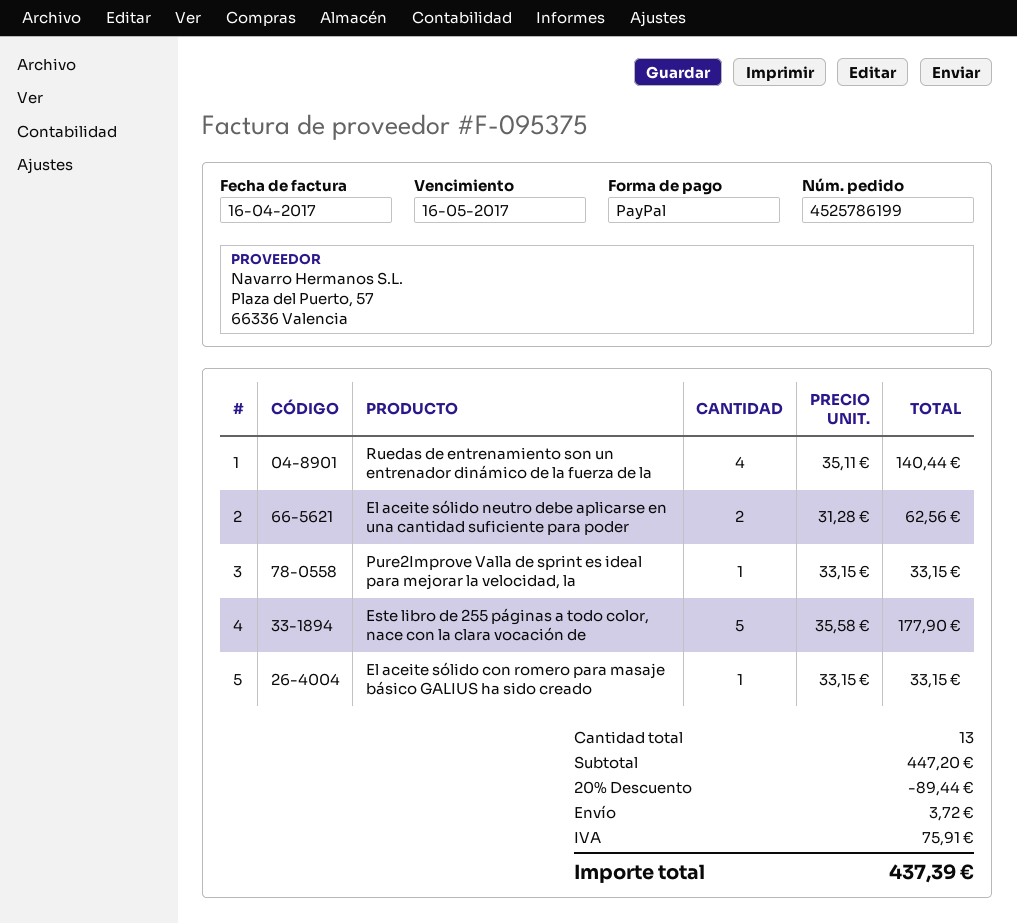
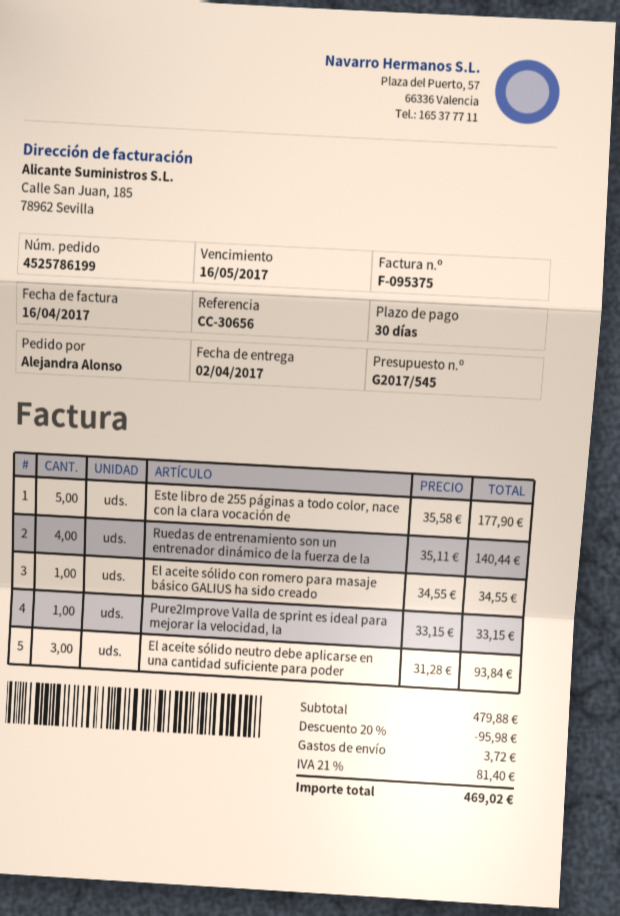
El aceite sólido neutro debe aplicarse en una cantidad suficiente para poder: 2 x 31.28 = 62.56 -> 3 x 31.28 = 93.84
El aceite sólido con romero para masaje básico GALIUS ha sido creado: 1 x 33.15 = 33.15 -> 1 x 34.55 = 34.55
subtotal: 447.20 -> 479.88
discount: 20% = 89.44 -> 20% = 95.98
tax: 75.91 -> 81.40
total: 437.39 -> 469.02

